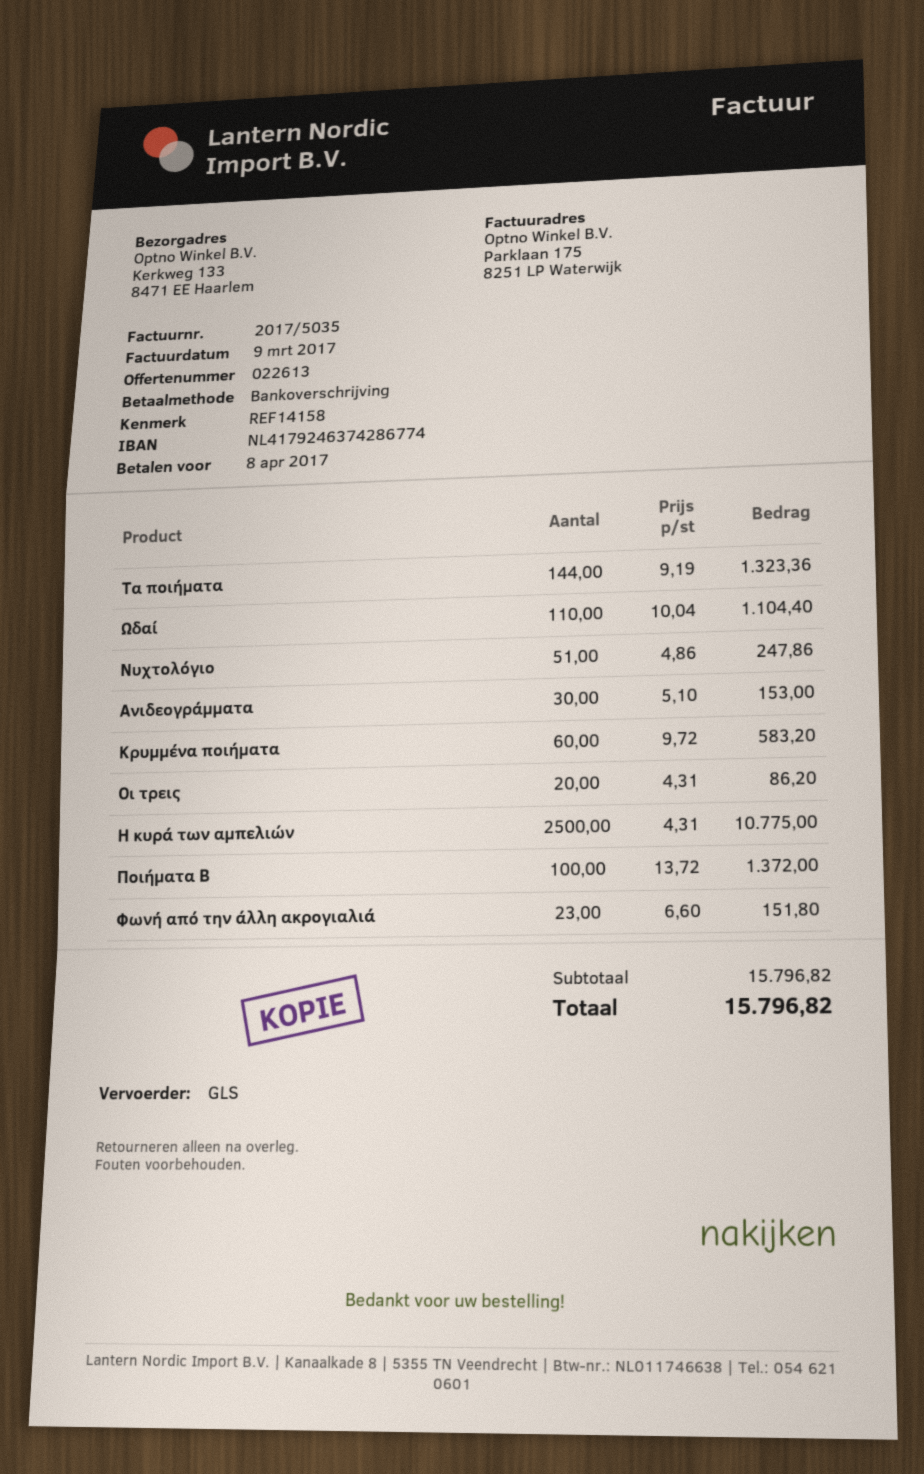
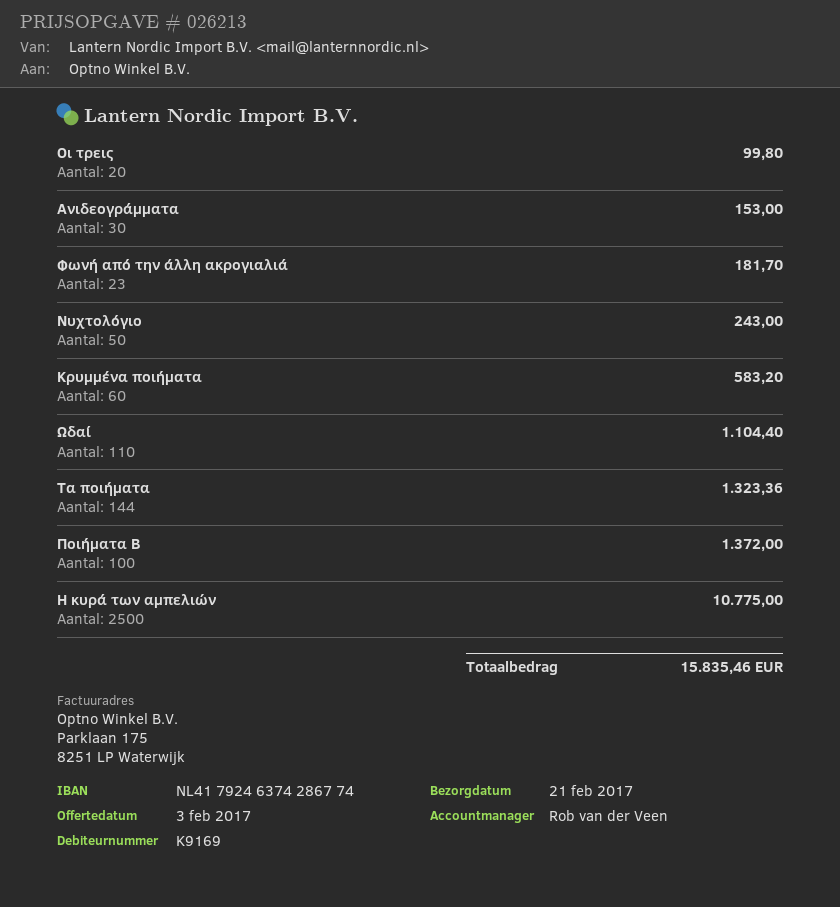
quote number: 022613 -> 026213
Νυχτολόγιο: 51 for 247.86 -> 50 for 243.00
Οι τρεις: 20 for 86.20 -> 20 for 99.80
Φωνή από την άλλη ακρογιαλιά: 23 for 151.80 -> 23 for 181.70
total: 15796.82 -> 15835.46

